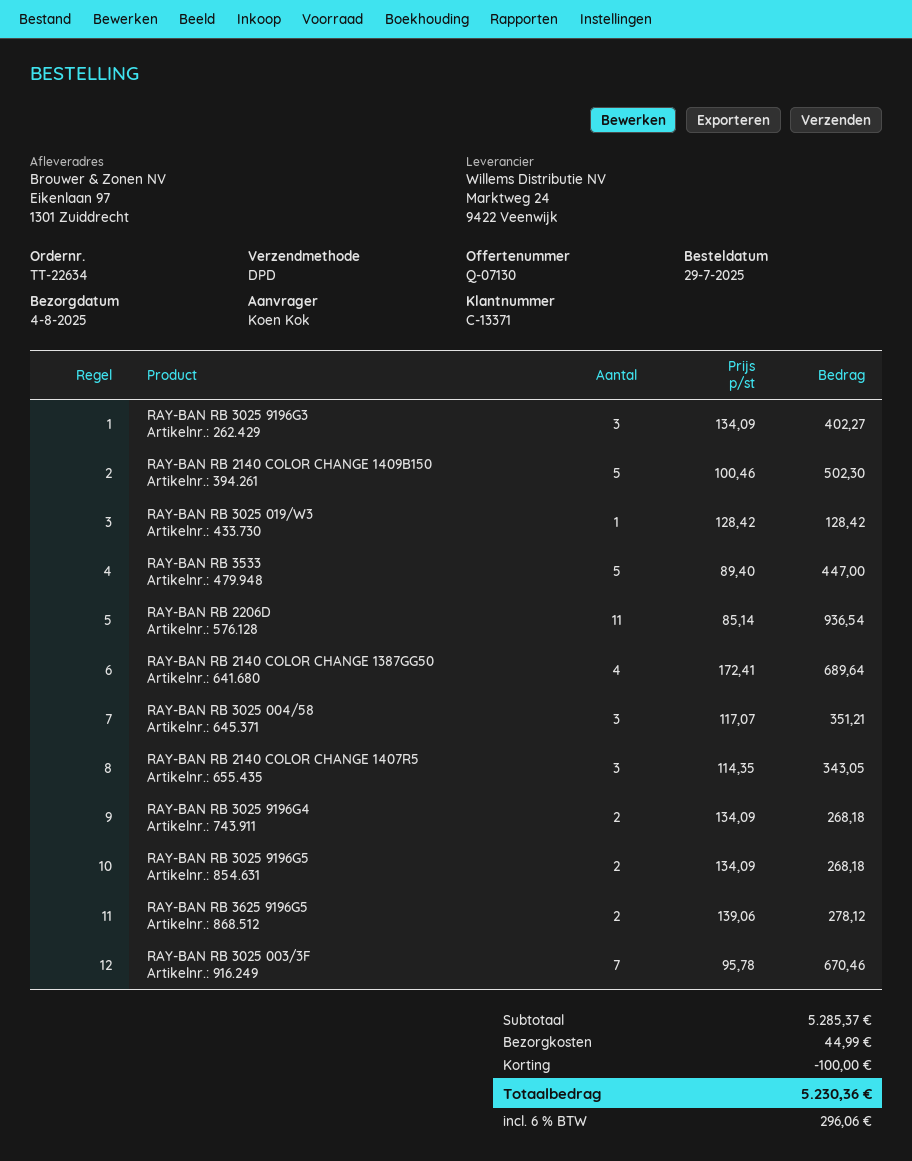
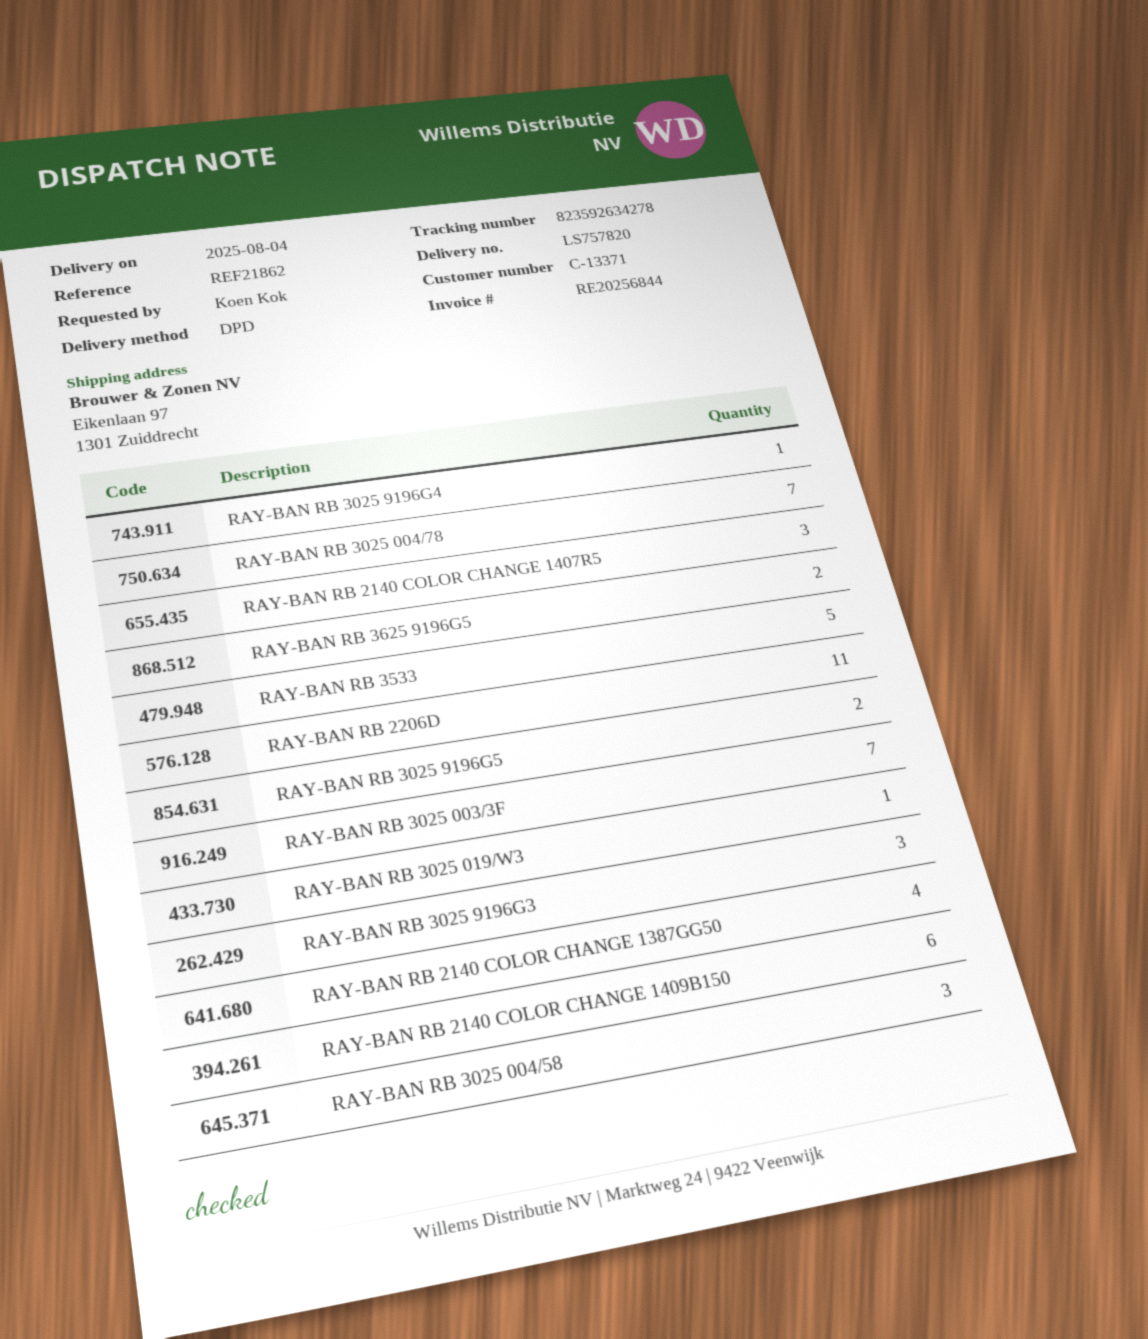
RAY-BAN RB 2140 COLOR CHANGE 1409B150: 5 -> 6
RAY-BAN RB 3025 9196G4: 2 -> 1
RAY-BAN RB 3025 004/78: none -> 7

